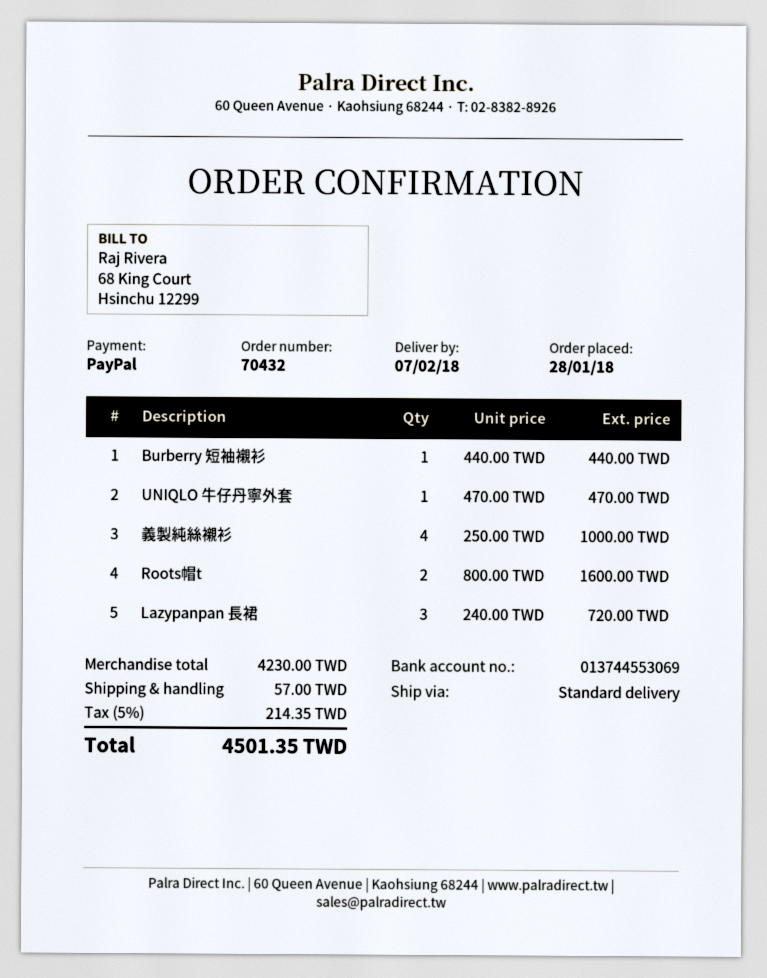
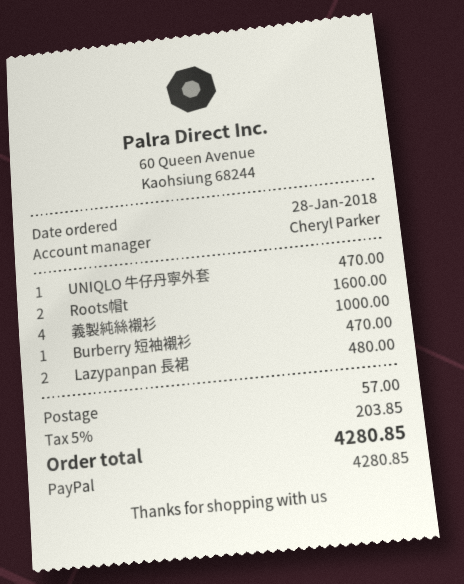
Burberry 短袖襯衫: 1 for 440.00 -> 1 for 470.00
Lazypanpan 長裙: 3 for 720.00 -> 2 for 480.00
tax: 5% = 214.35 -> 5% = 203.85
total: 4501.35 -> 4280.85

